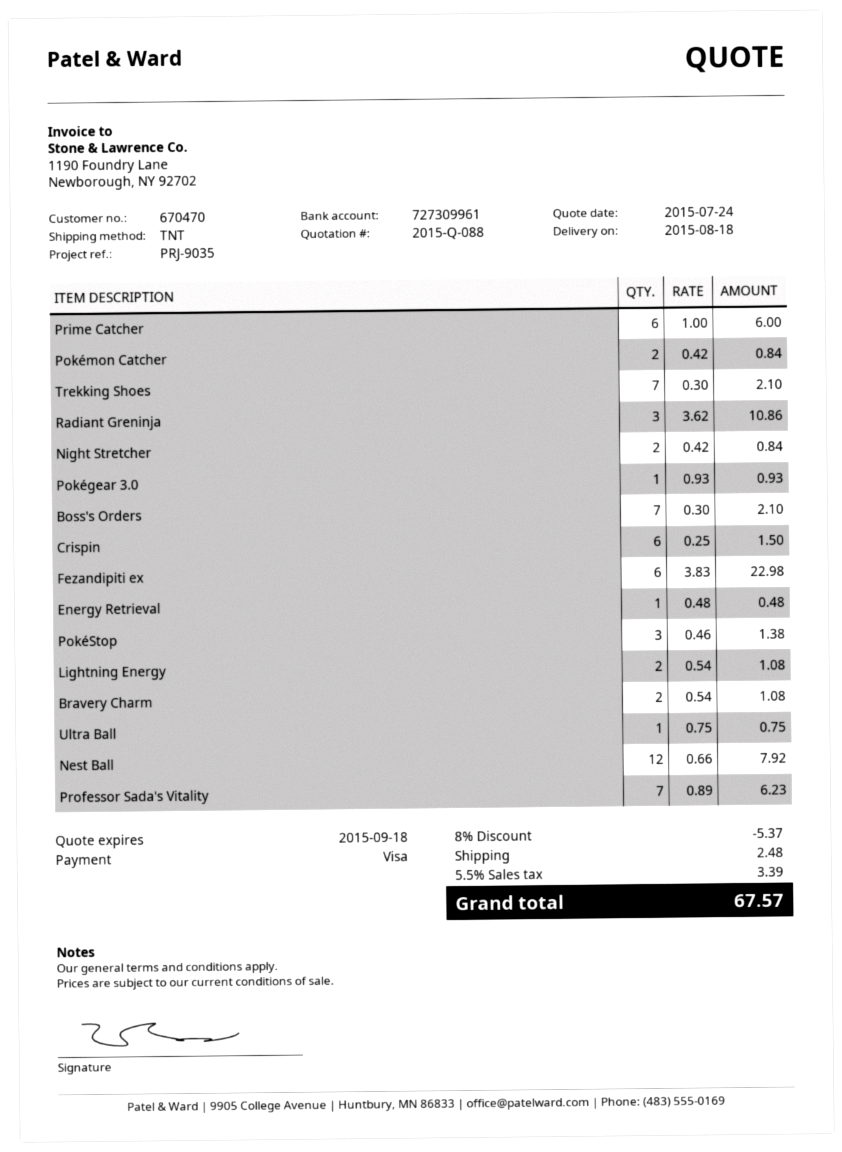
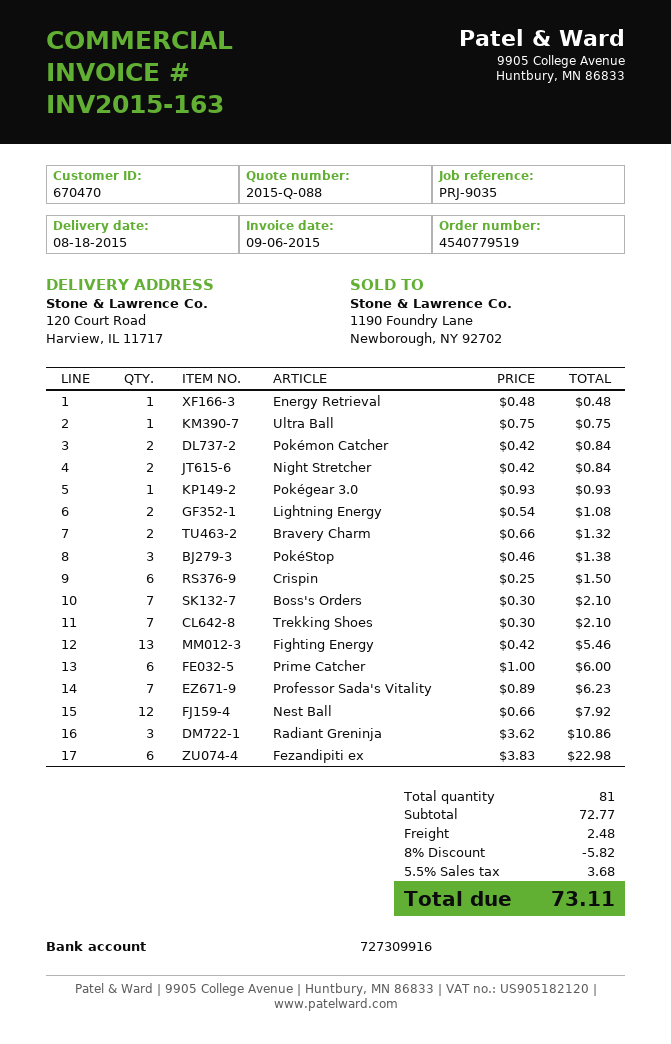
bank account: 727309961 -> 727309916
Bravery Charm: 2 x 0.54 = 1.08 -> 2 x 0.66 = 1.32
Fighting Energy: none -> 13 x 0.42 = 5.46
discount: 8% = 5.37 -> 8% = 5.82
tax: 5.5% = 3.39 -> 5.5% = 3.68
total: 67.57 -> 73.11

